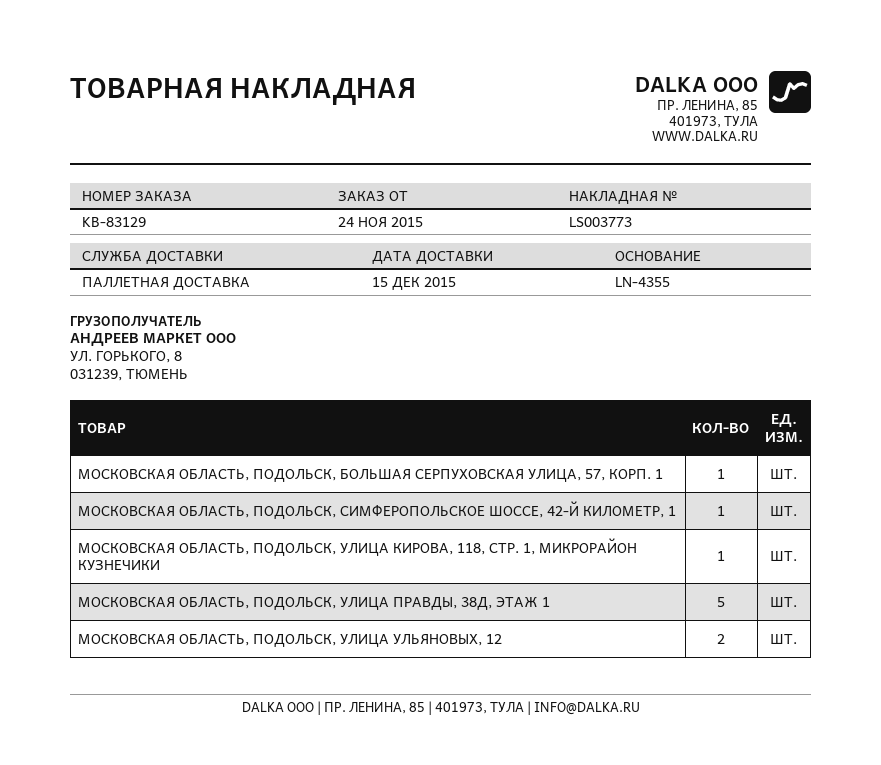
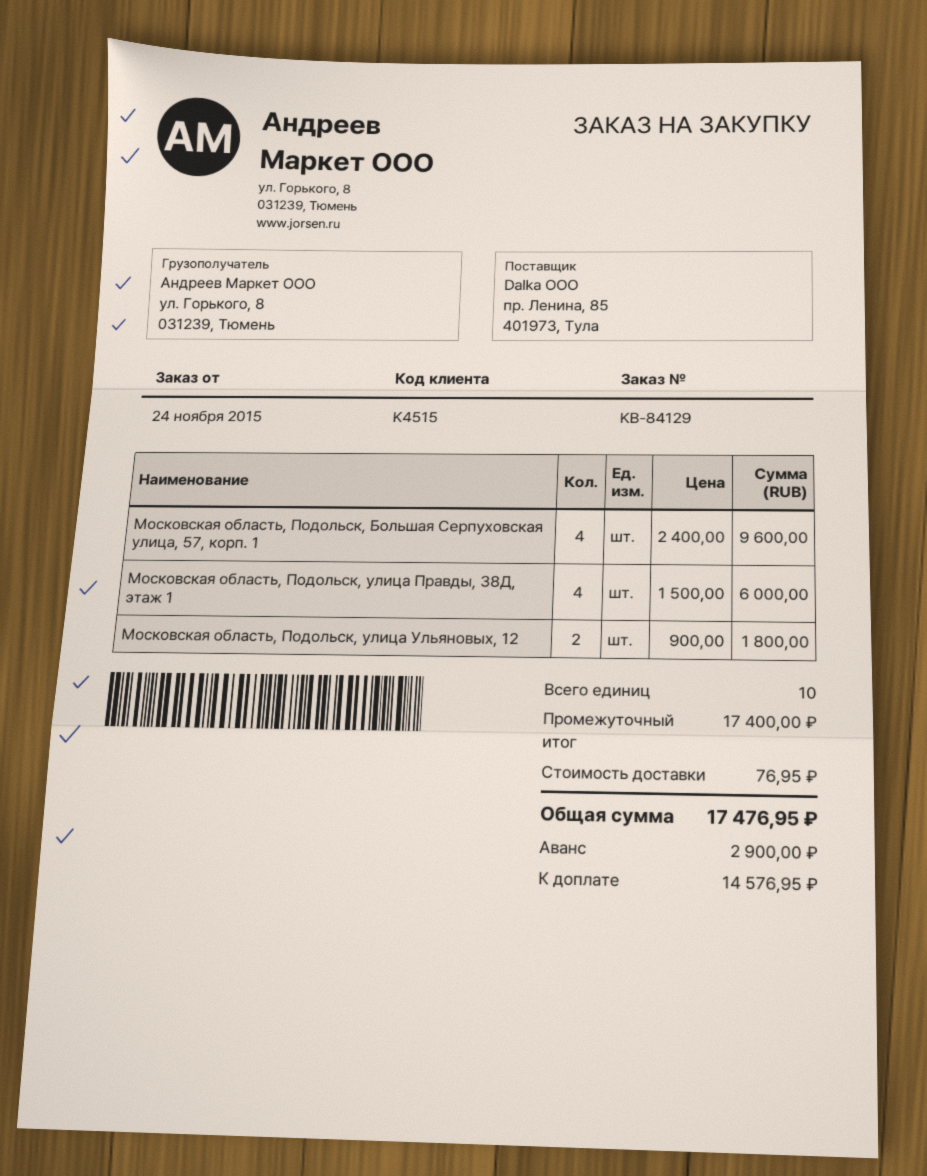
order number: KB-83129 -> KB-84129
МОСКОВСКАЯ ОБЛАСТЬ, ПОДОЛЬСК, БОЛЬШАЯ СЕРПУХОВСКАЯ УЛИЦА, 57, КОРП. 1: 1 -> 4
МОСКОВСКАЯ ОБЛАСТЬ, ПОДОЛЬСК, СИМФЕРОПОЛЬСКОЕ ШОССЕ, 42-Й КИЛОМЕТР, 1: 1 -> none
МОСКОВСКАЯ ОБЛАСТЬ, ПОДОЛЬСК, УЛИЦА КИРОВА, 118, СТР. 1, МИКРОРАЙОН КУЗНЕЧИКИ: 1 -> none
МОСКОВСКАЯ ОБЛАСТЬ, ПОДОЛЬСК, УЛИЦА ПРАВДЫ, 38Д, ЭТАЖ 1: 5 -> 4

